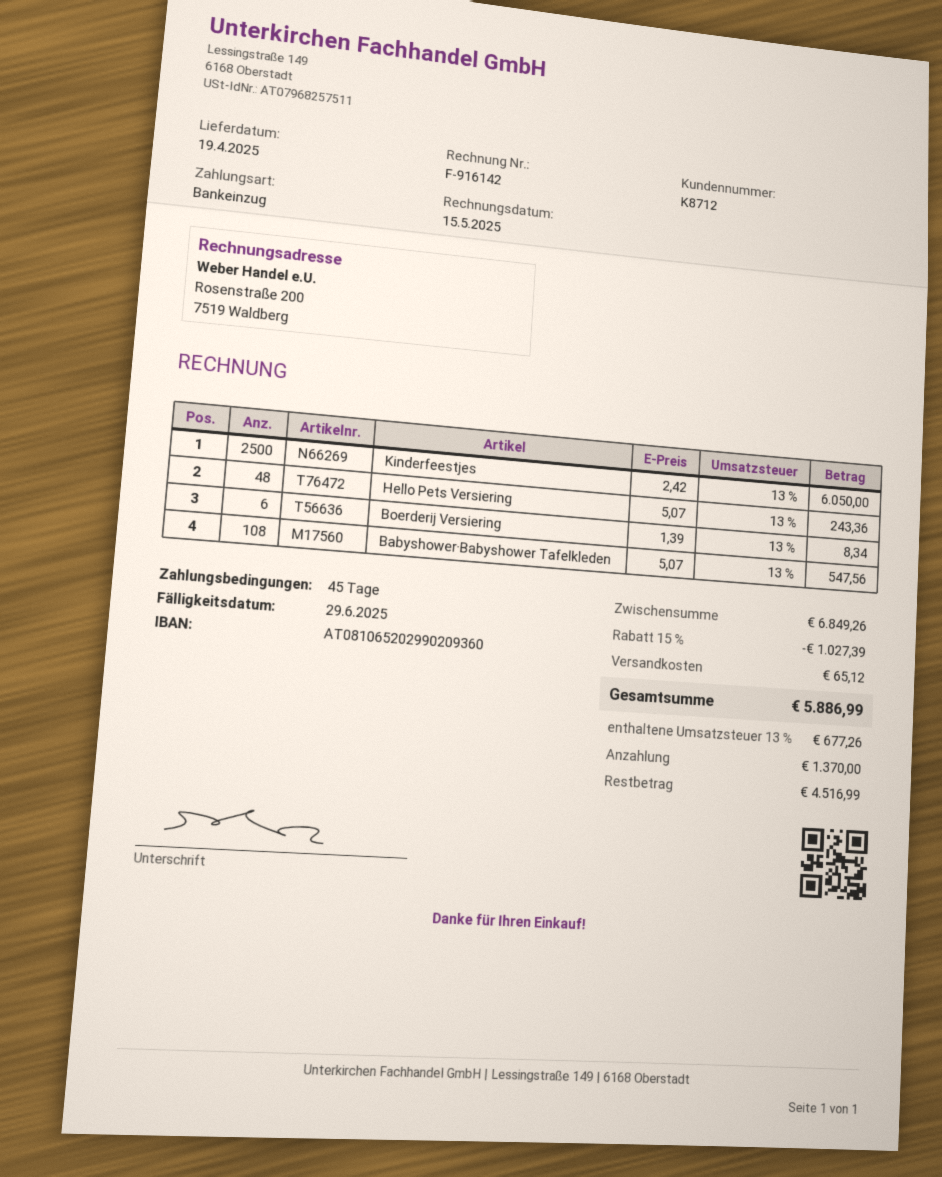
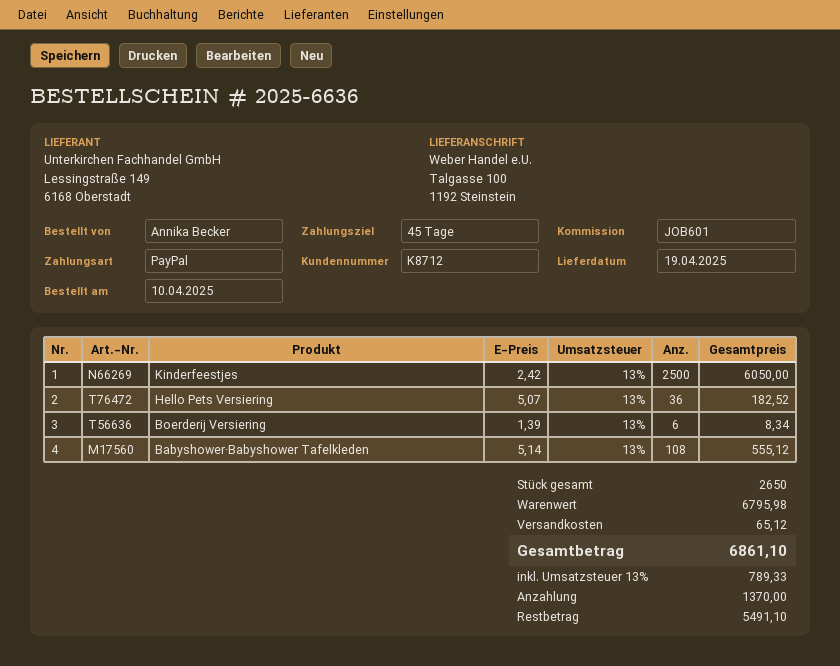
payment method: direct debit -> PayPal
Hello Pets Versiering: 48 x 5.07 = 243.36 -> 36 x 5.07 = 182.52
Babyshower·Babyshower Tafelkleden: 108 x 5.07 = 547.56 -> 108 x 5.14 = 555.12
subtotal: 6849.26 -> 6795.98
discount: 15% = 1027.39 -> none
tax: 13% = 677.26 -> 13% = 789.33
total: 5886.99 -> 6861.10
balance: 4516.99 -> 5491.10

